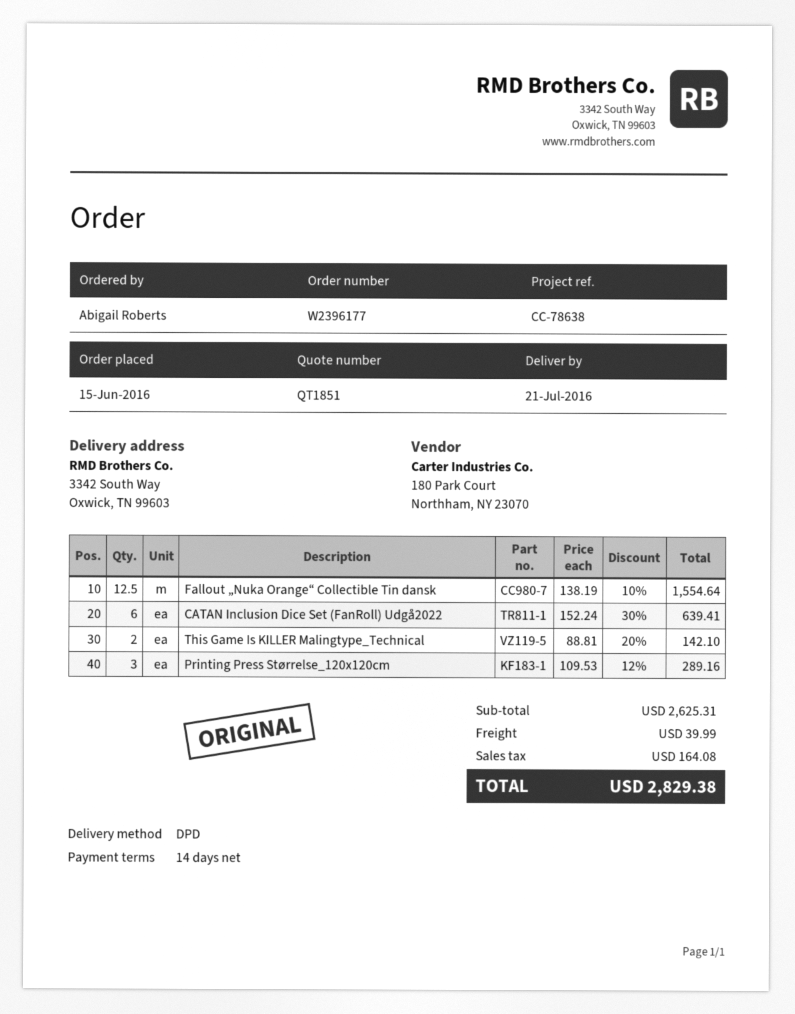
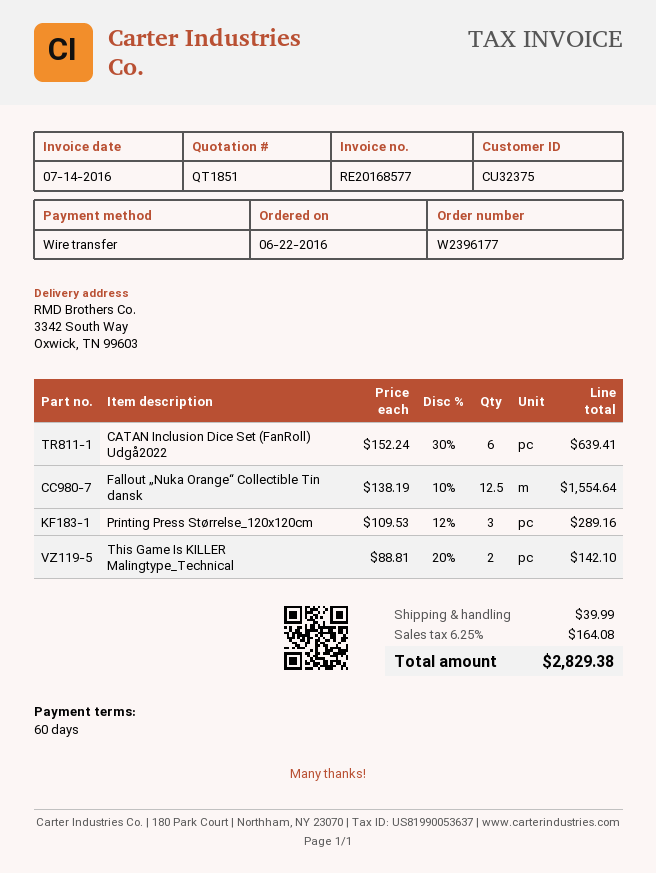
order date: 2016-06-15 -> 2016-06-22
payment terms: 14 days -> 60 days

